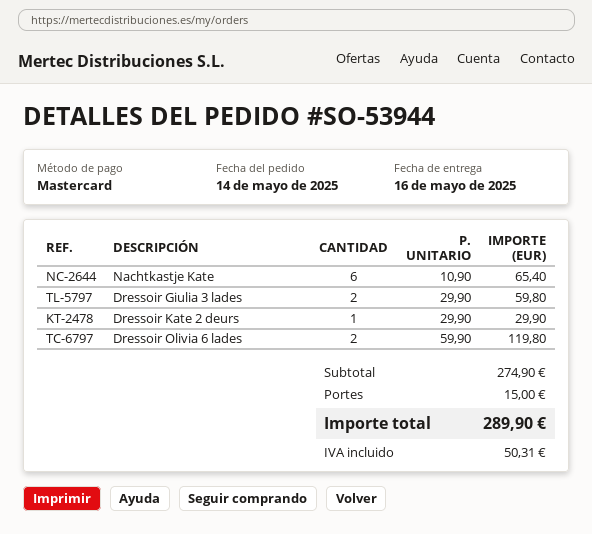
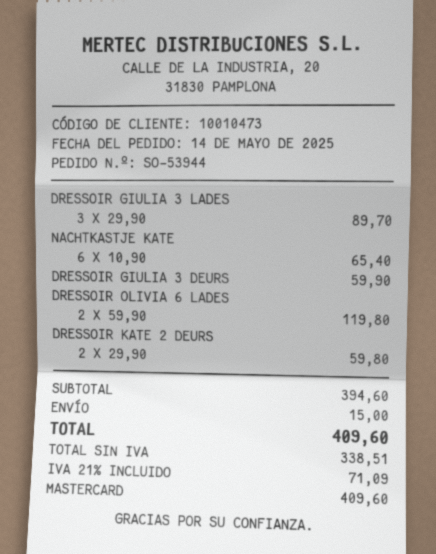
Dressoir Giulia 3 lades: 2 x 29.90 = 59.80 -> 3 x 29.90 = 89.70
Dressoir Kate 2 deurs: 1 x 29.90 = 29.90 -> 2 x 29.90 = 59.80
DRESSOIR GIULIA 3 DEURS: none -> 1 x 59.90 = 59.90
subtotal: 274.90 -> 394.60
tax: 50.31 -> 71.09
total: 289.90 -> 409.60

